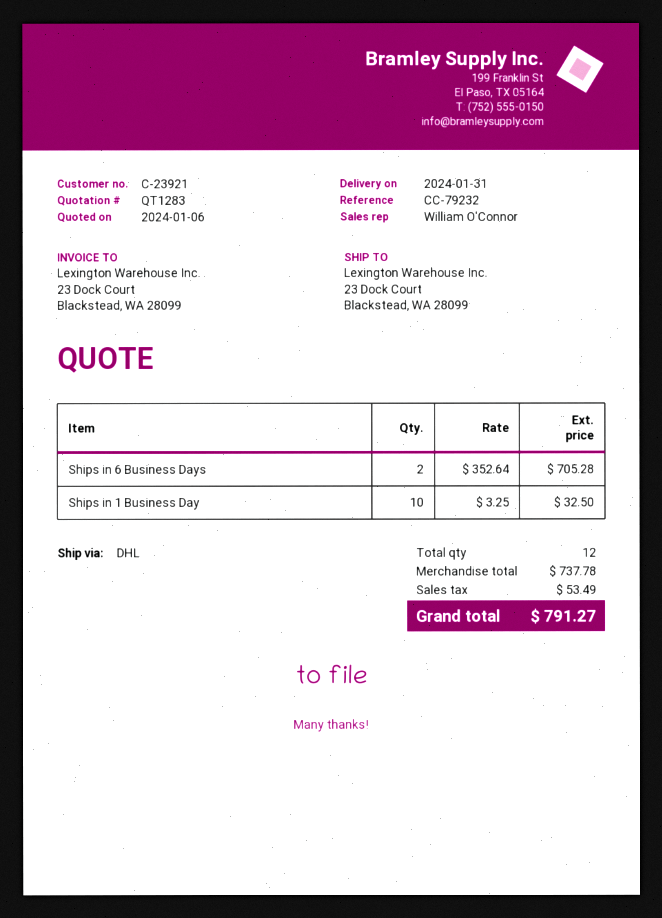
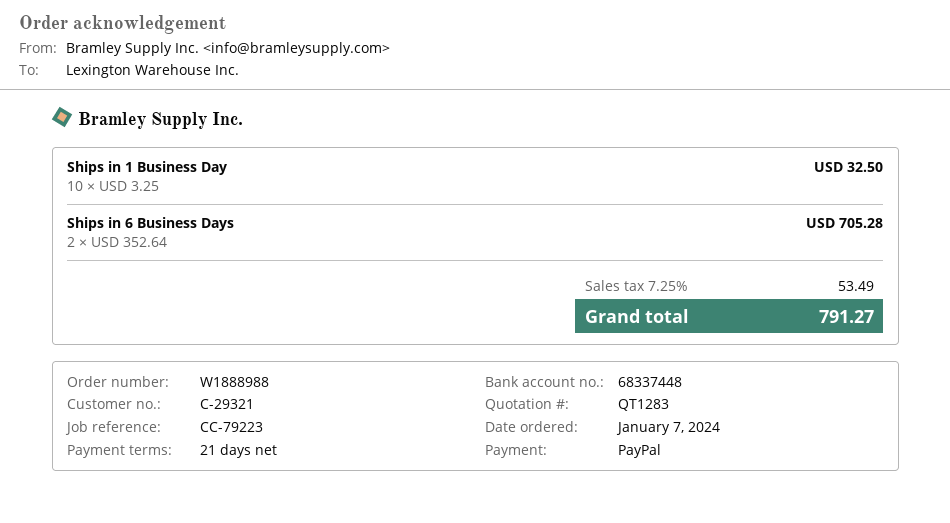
customer number: C-23921 -> C-29321
reference: CC-79232 -> CC-79223

